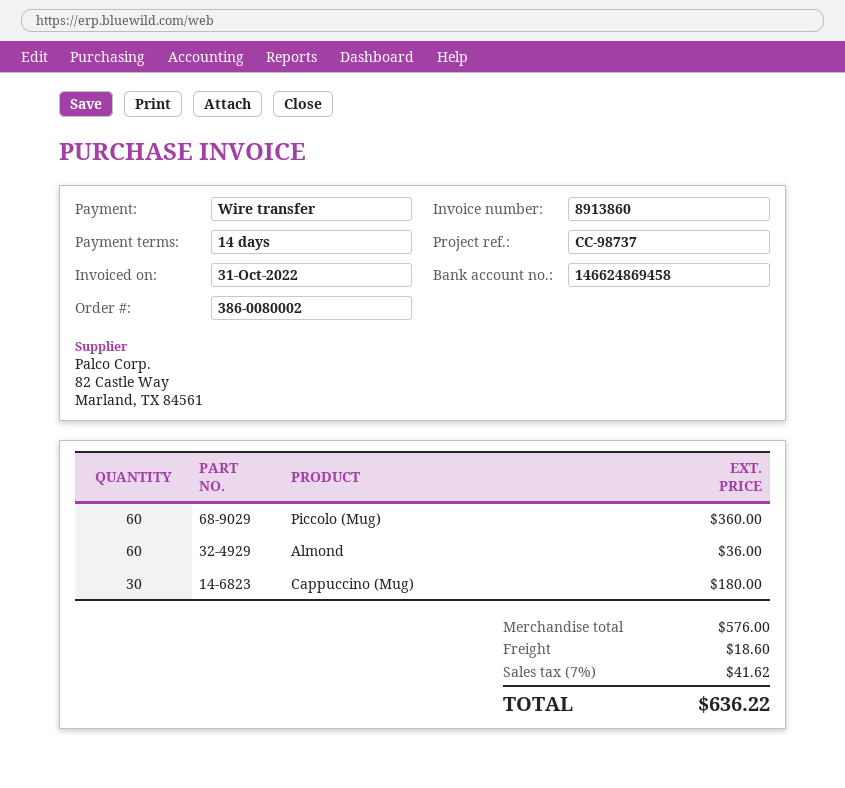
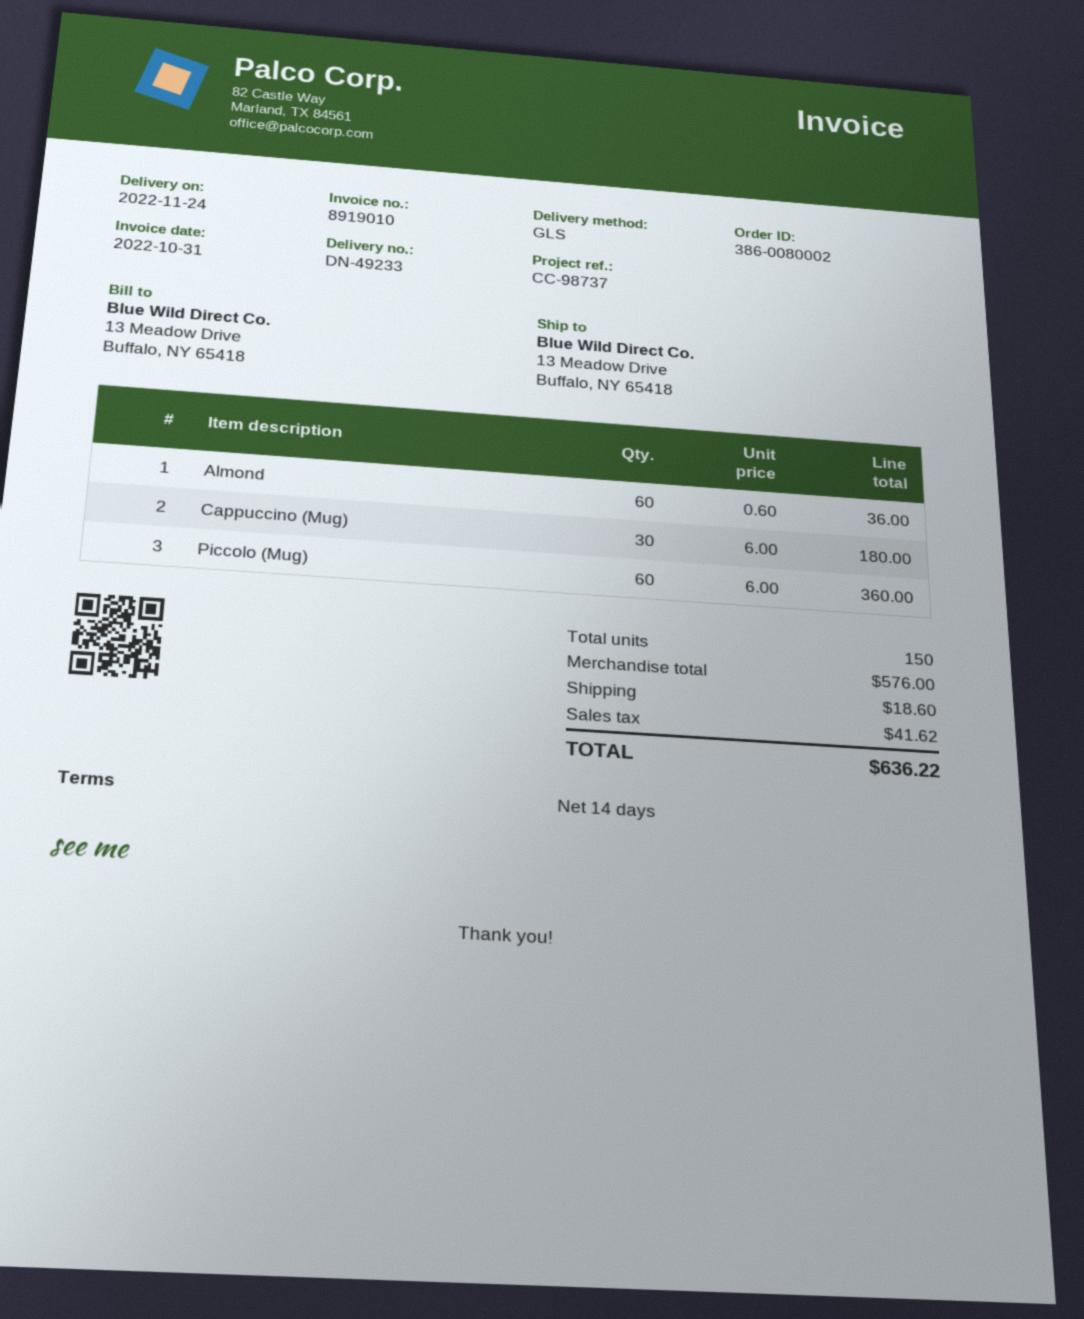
invoice number: 8913860 -> 8919010

